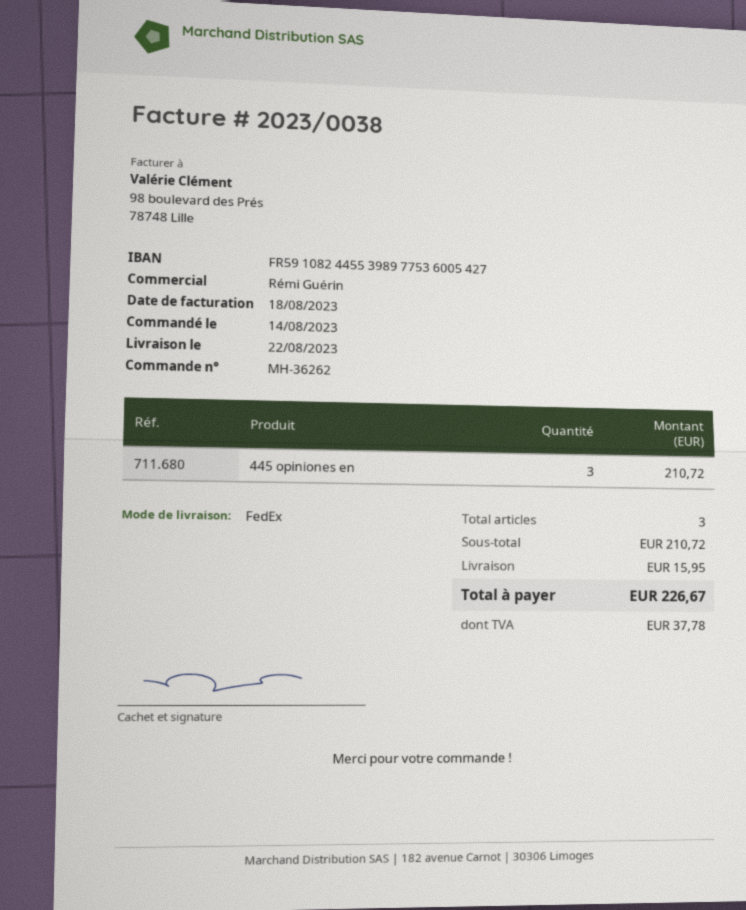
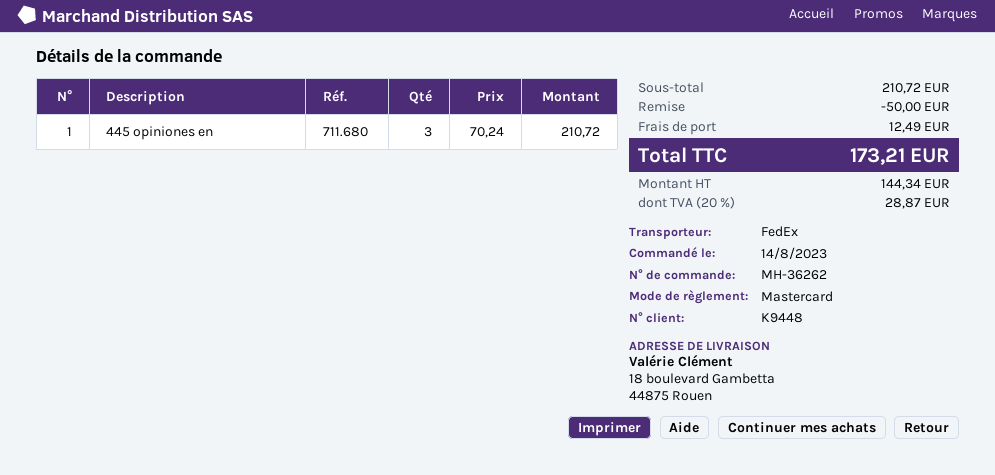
discount: none -> 50.00
shipping: 15.95 -> 12.49
tax: 37.78 -> 28.87
total: 226.67 -> 173.21

